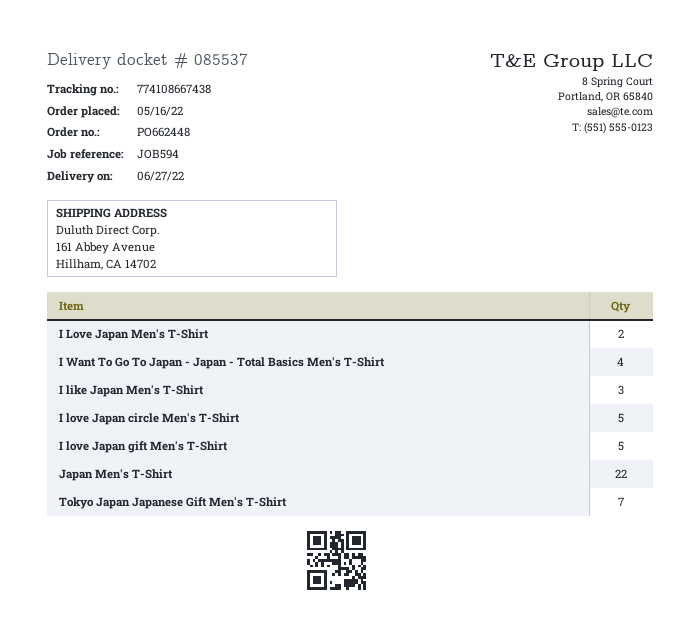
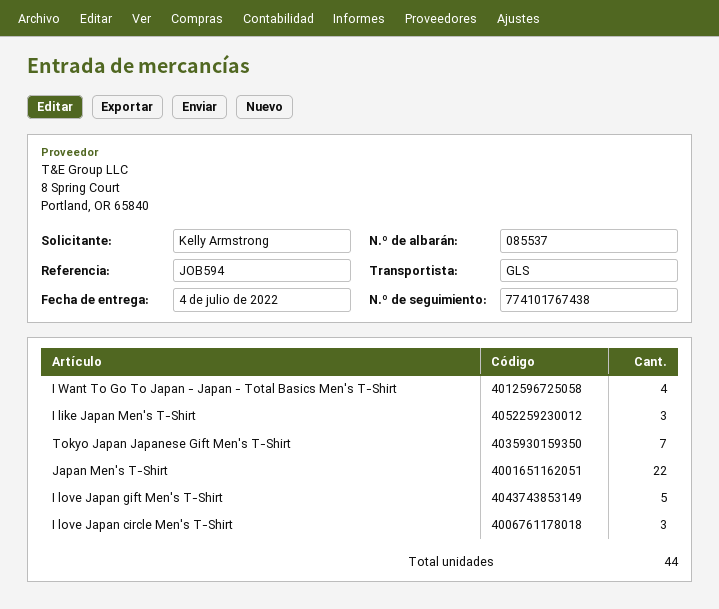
delivery date: 2022-06-27 -> 2022-07-04
tracking number: 774108667438 -> 774101767438
I Love Japan Men's T-Shirt: 2 -> none
I love Japan circle Men's T-Shirt: 5 -> 3

